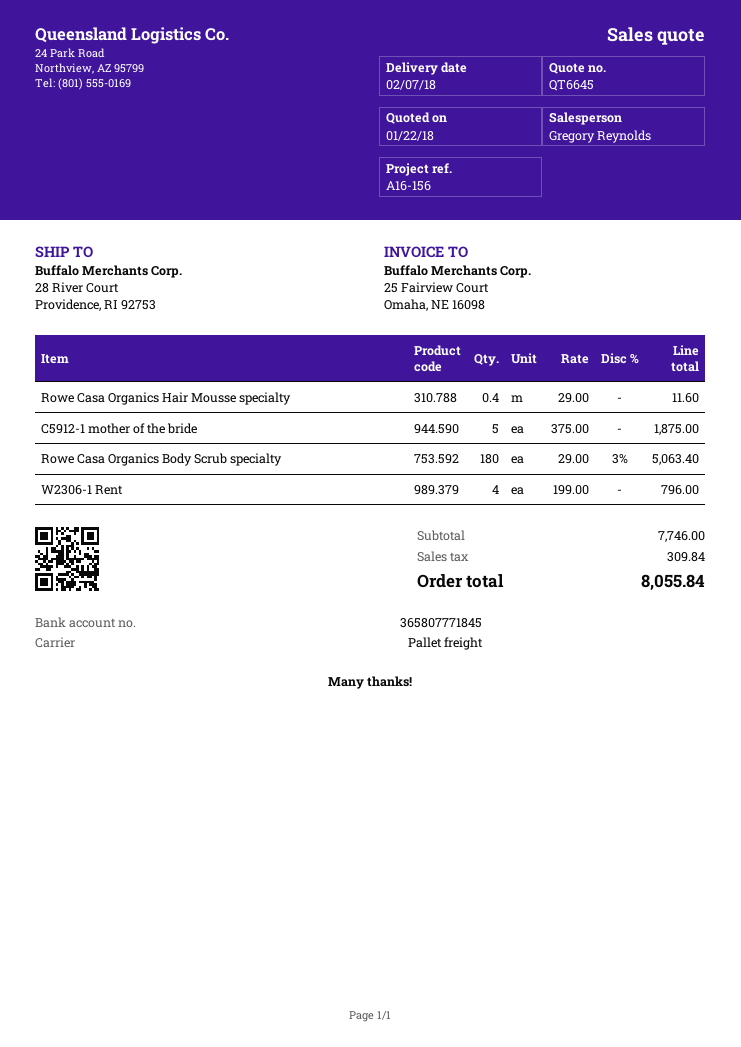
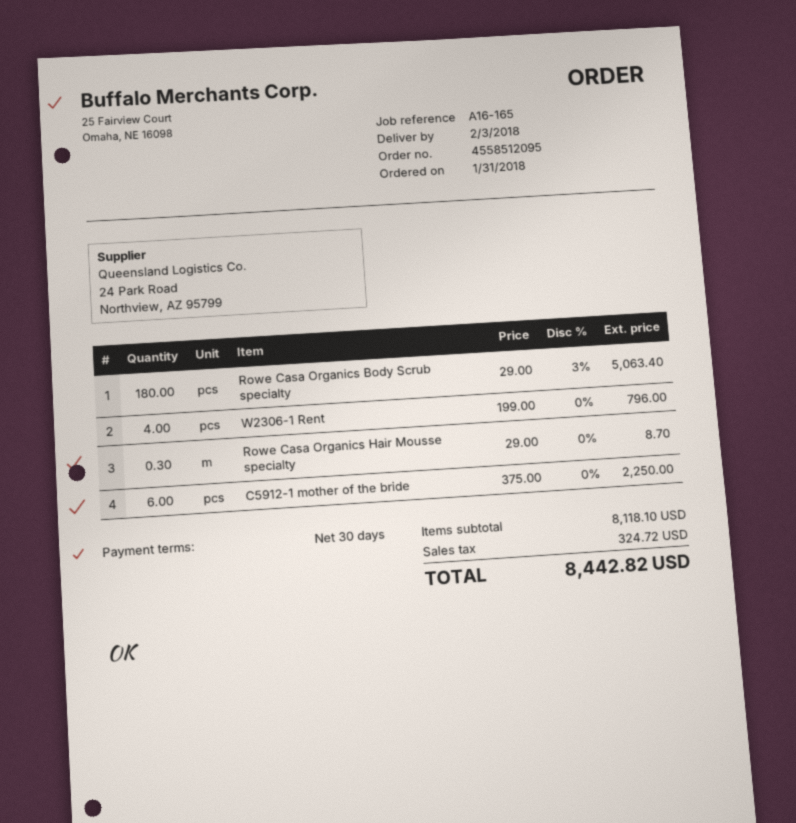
delivery date: 2018-02-07 -> 2018-02-03
reference: A16-156 -> A16-165
Rowe Casa Organics Hair Mousse specialty: 0.4 x 29.00 = 11.60 -> 0.3 x 29.00 = 8.70
C5912-1 mother of the bride: 5 x 375.00 = 1875.00 -> 6 x 375.00 = 2250.00
subtotal: 7746.00 -> 8118.10
tax: 309.84 -> 324.72
total: 8055.84 -> 8442.82

